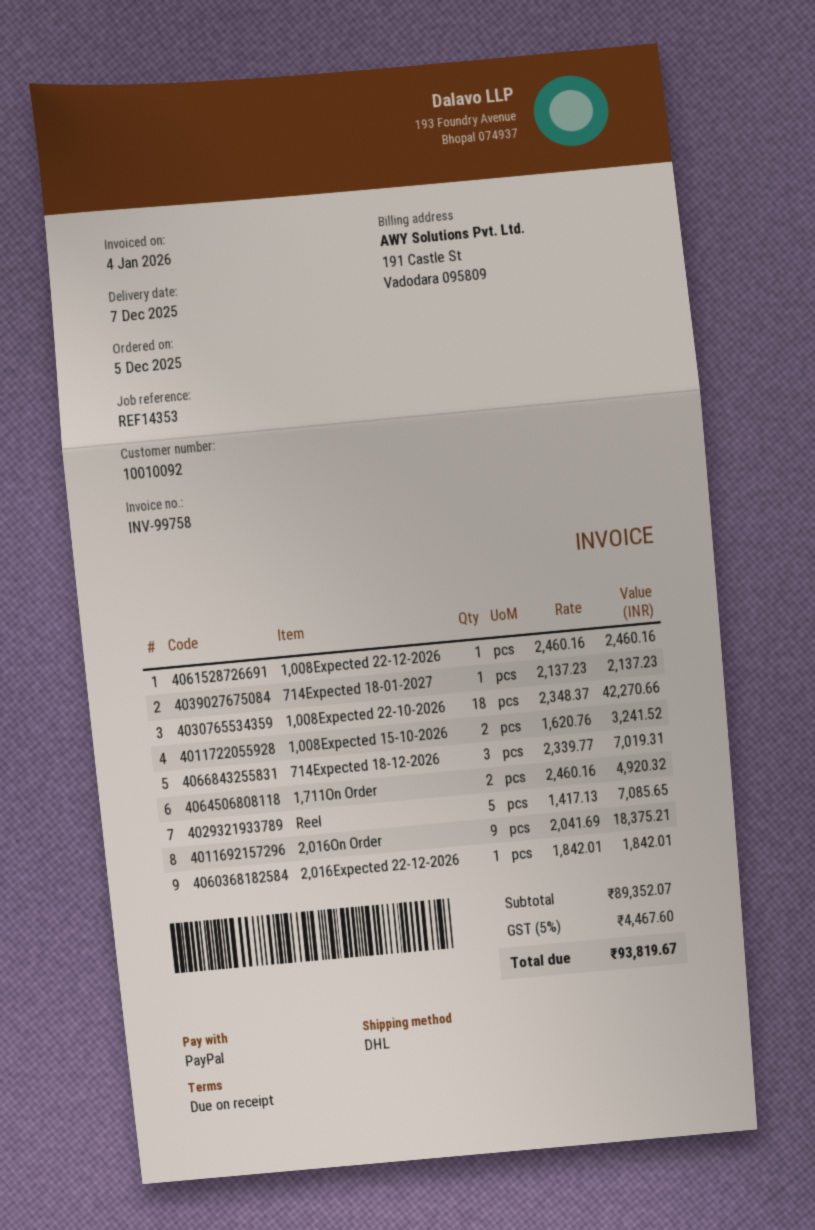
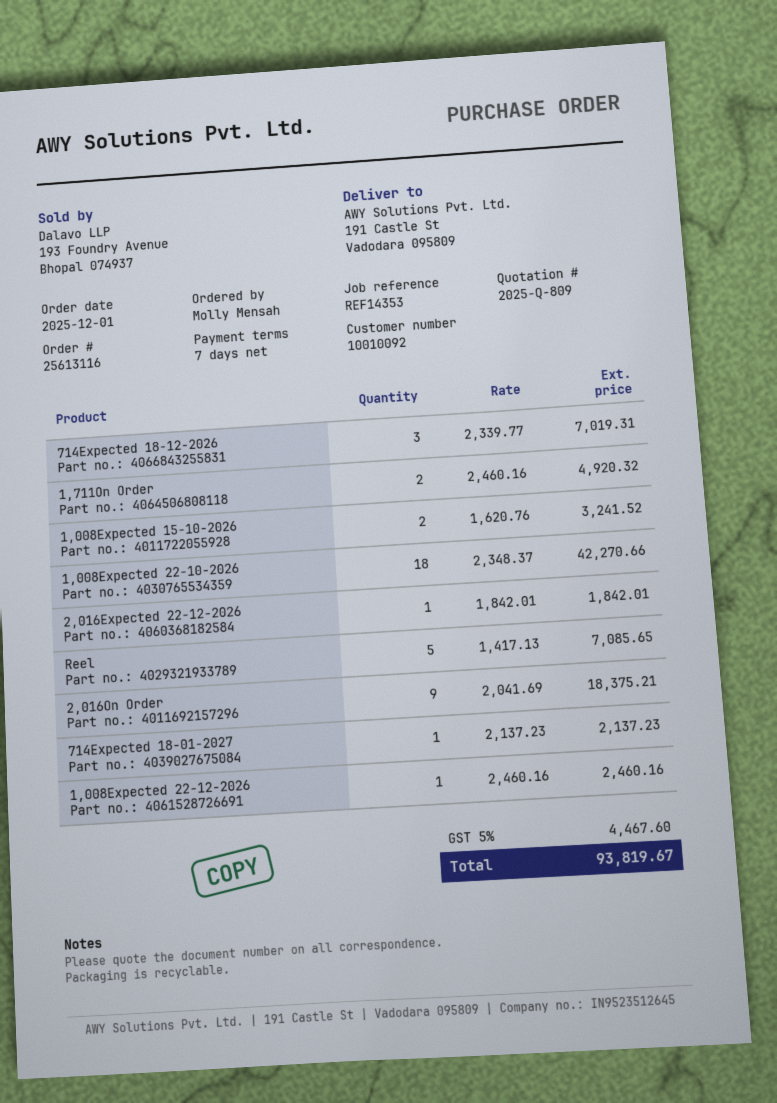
order date: 2025-12-05 -> 2025-12-01
payment terms: on receipt -> 7 days

